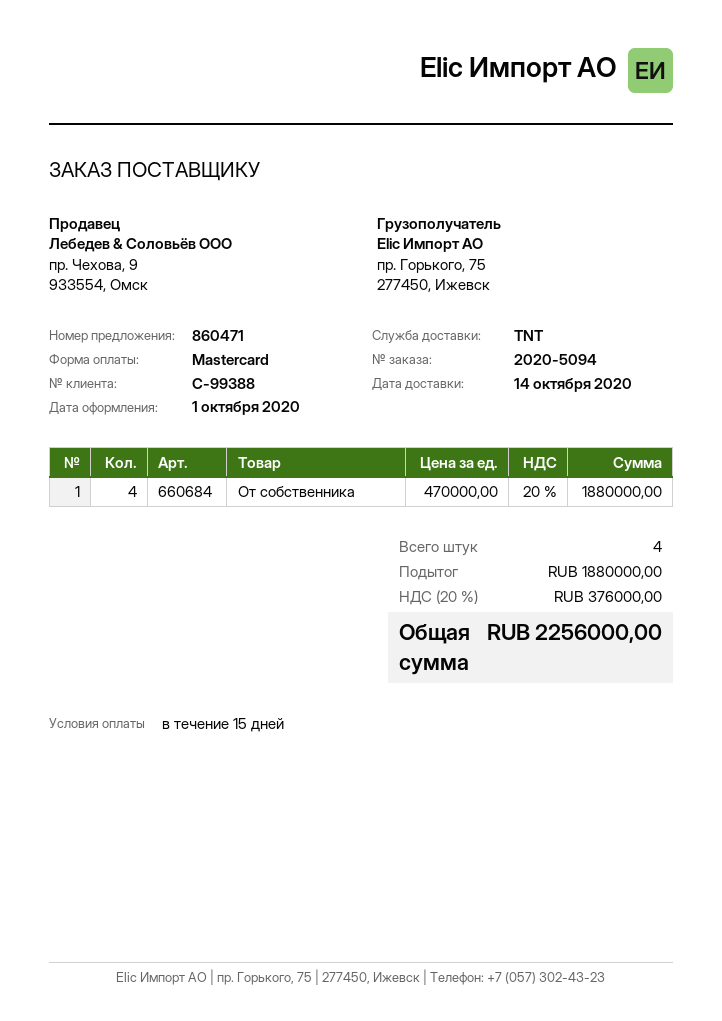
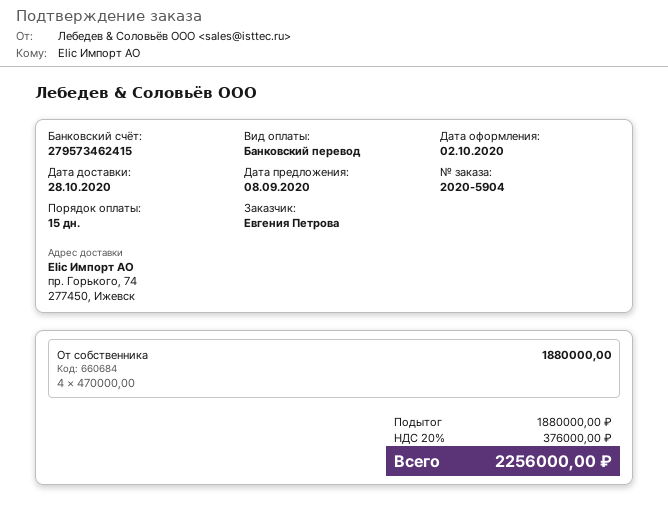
order number: 2020-5094 -> 2020-5904
order date: 2020-10-01 -> 2020-10-02
delivery date: 2020-10-14 -> 2020-10-28
payment method: Mastercard -> bank transfer
ship to: пр. Горького, 75, 277450, Ижевск -> пр. Горького, 74, 277450, Ижевск

